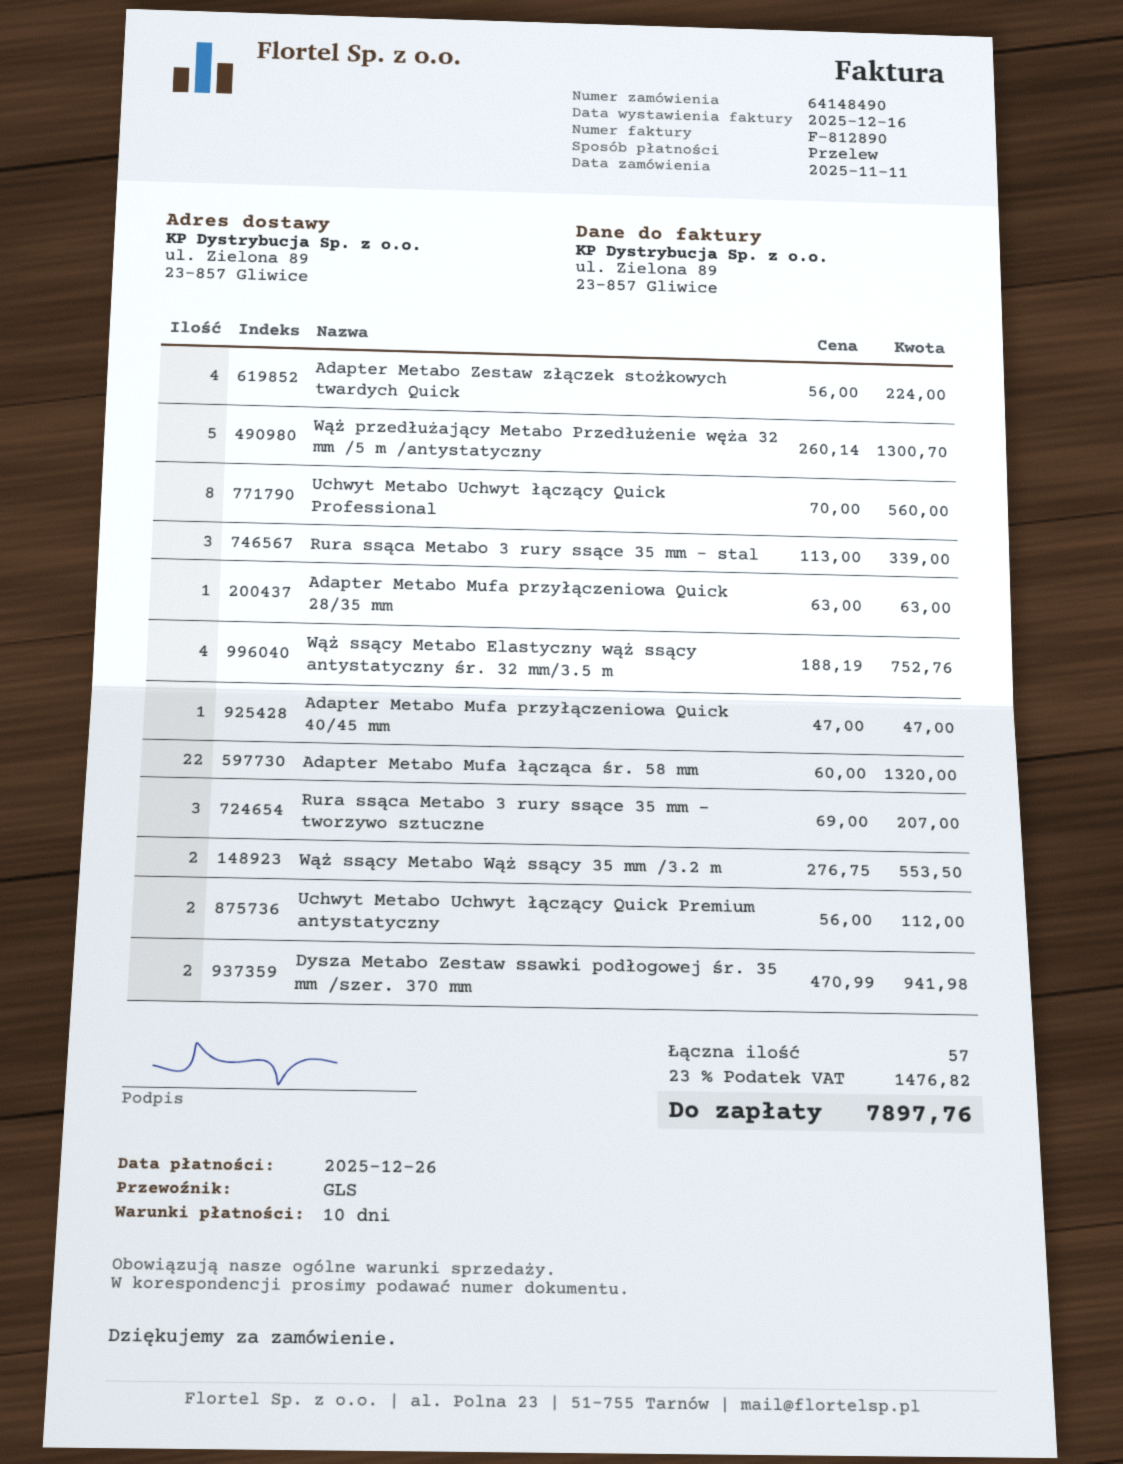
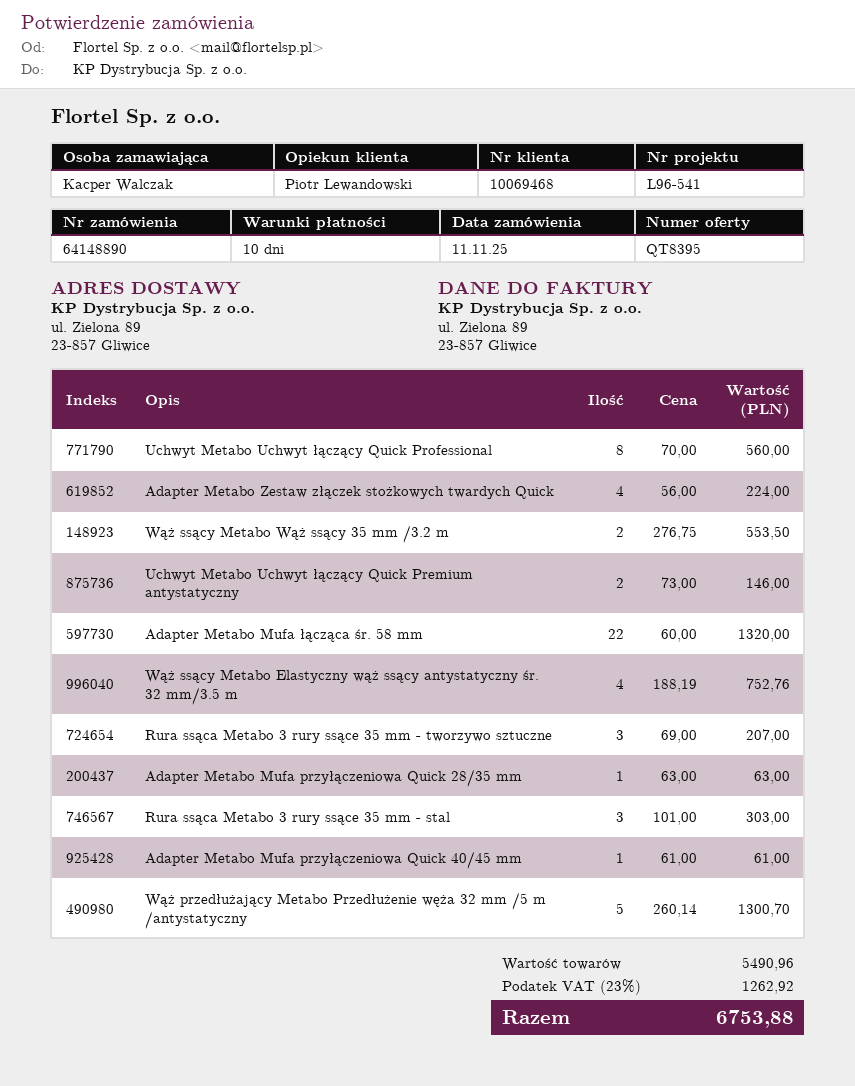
order number: 64148490 -> 64148890
Rura ssąca Metabo 3 rury ssące 35 mm - stal: 3 x 113.00 = 339.00 -> 3 x 101.00 = 303.00
Adapter Metabo Mufa przyłączeniowa Quick 40/45 mm: 1 x 47.00 = 47.00 -> 1 x 61.00 = 61.00
Uchwyt Metabo Uchwyt łączący Quick Premium antystatyczny: 2 x 56.00 = 112.00 -> 2 x 73.00 = 146.00
Dysza Metabo Zestaw ssawki podłogowej śr. 35 mm /szer. 370 mm: 2 x 470.99 = 941.98 -> none
tax: 23% = 1476.82 -> 23% = 1262.92
total: 7897.76 -> 6753.88

